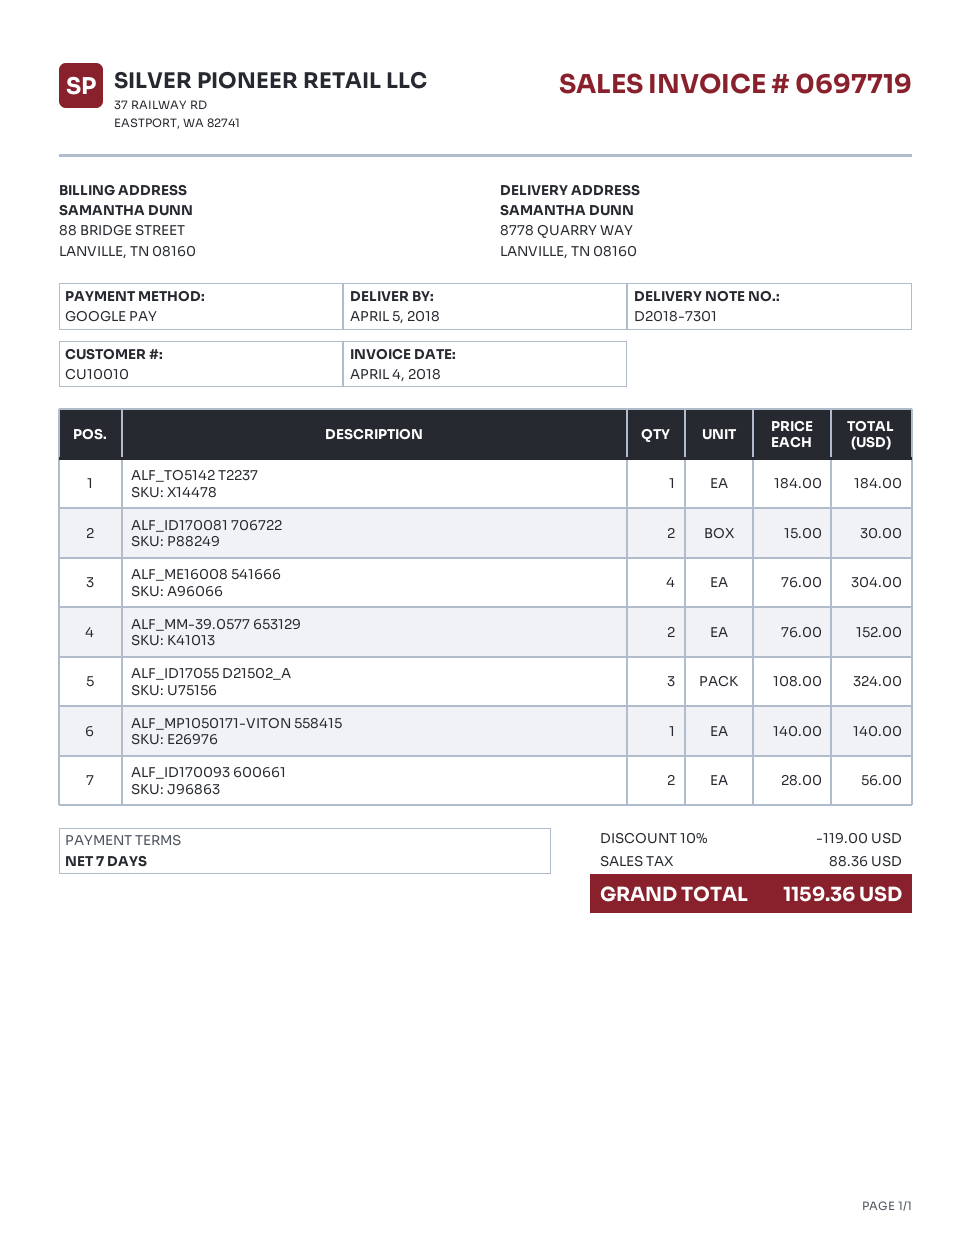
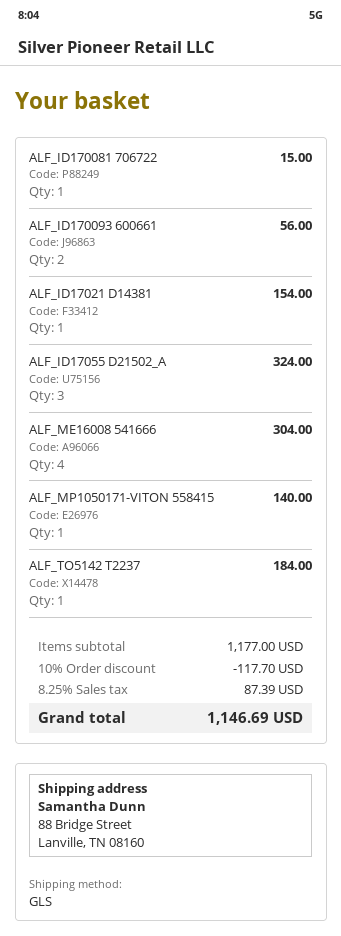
ship to: 8778 QUARRY WAY, LANVILLE, TN 08160 -> 88 Bridge Street, Lanville, TN 08160
ALF_ID170081 706722: 2 for 30.00 -> 1 for 15.00
ALF_MM-39.0577 653129: 2 for 152.00 -> none
ALF_ID17021 D14381: none -> 1 for 154.00
discount: 10% = 119.00 -> 10% = 117.70
tax: 88.36 -> 87.39
total: 1159.36 -> 1146.69

